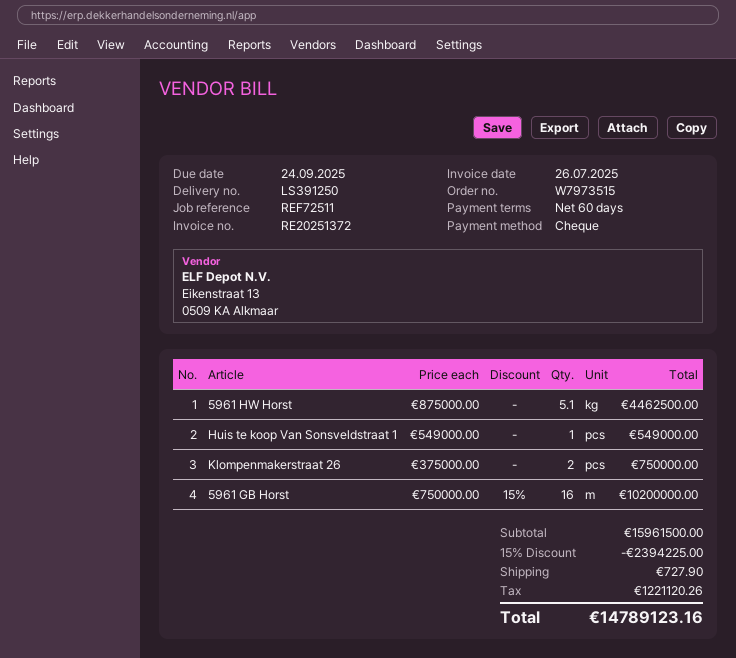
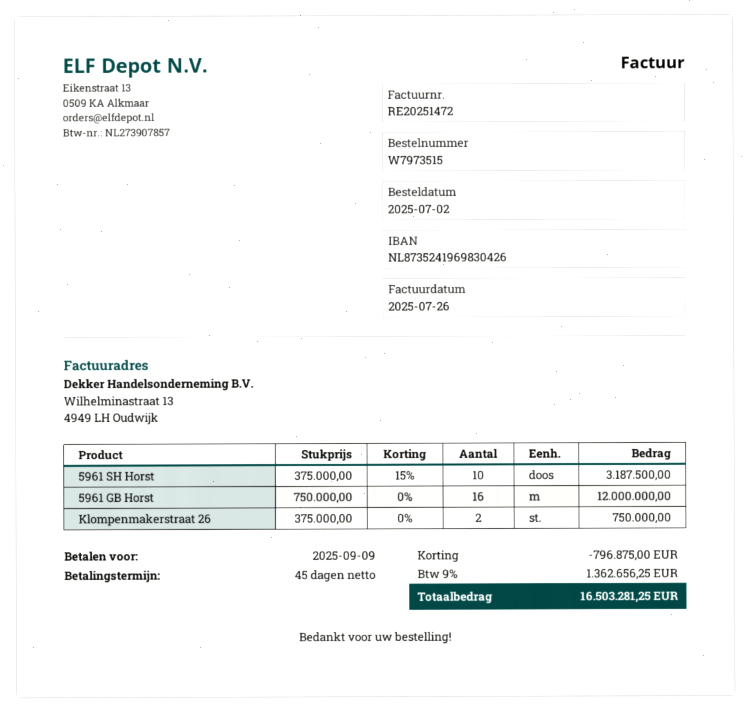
invoice number: RE20251372 -> RE20251472
payment terms: 60 days -> 45 days
due date: 2025-09-24 -> 2025-09-09
5961 HW Horst: 5.1 x 875000.00 = 4462500.00 -> none
Huis te koop Van Sonsveldstraat 1: 1 x 549000.00 = 549000.00 -> none
5961 GB Horst: 16 x 750000.00 - 15% = 10200000.00 -> 16 x 750000.00 = 12000000.00
5961 SH Horst: none -> 10 x 375000.00 - 15% = 3187500.00
discount: 2394225.00 -> 796875.00
shipping: 727.90 -> none
tax: 1221120.26 -> 1362656.25
total: 14789123.16 -> 16503281.25

